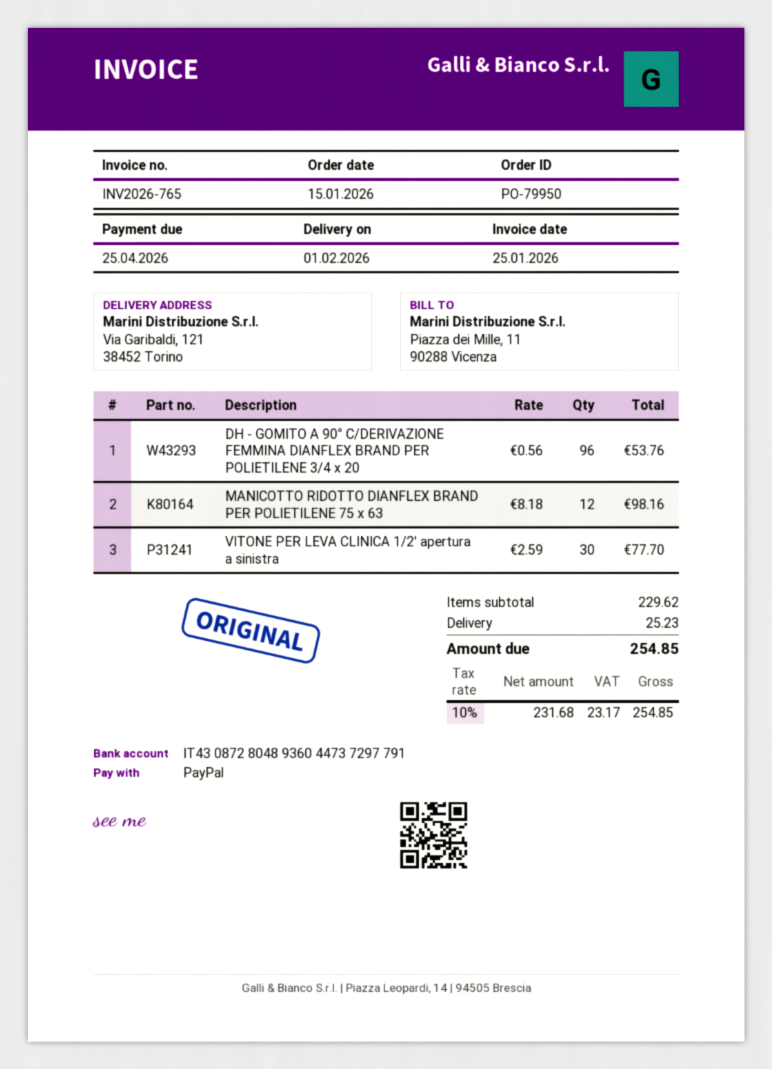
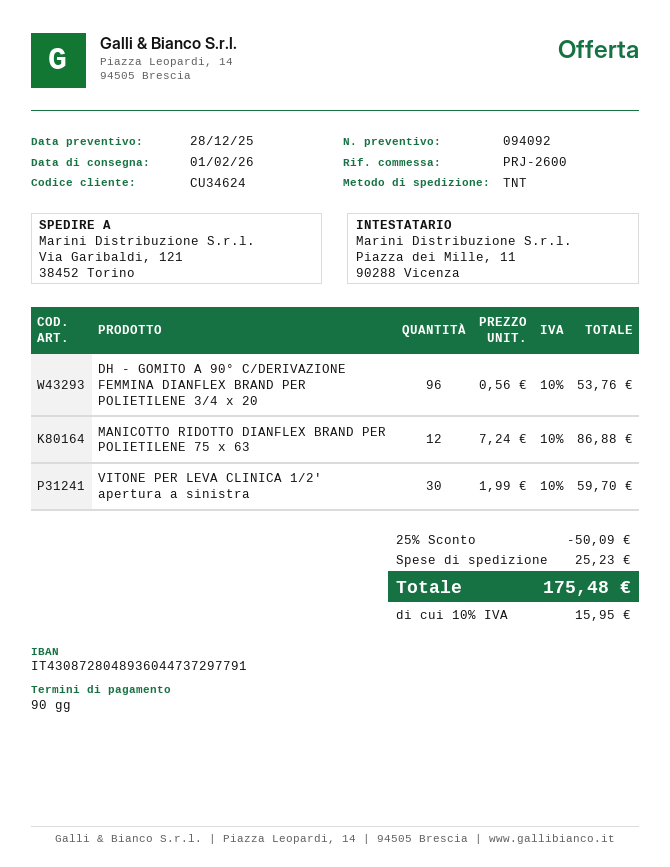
MANICOTTO RIDOTTO DIANFLEX BRAND PER POLIETILENE 75 x 63: 12 x 8.18 = 98.16 -> 12 x 7.24 = 86.88
VITONE PER LEVA CLINICA 1/2' apertura a sinistra: 30 x 2.59 = 77.70 -> 30 x 1.99 = 59.70
discount: none -> 25% = 50.09
tax: 10% = 23.17 -> 10% = 15.95
total: 254.85 -> 175.48

